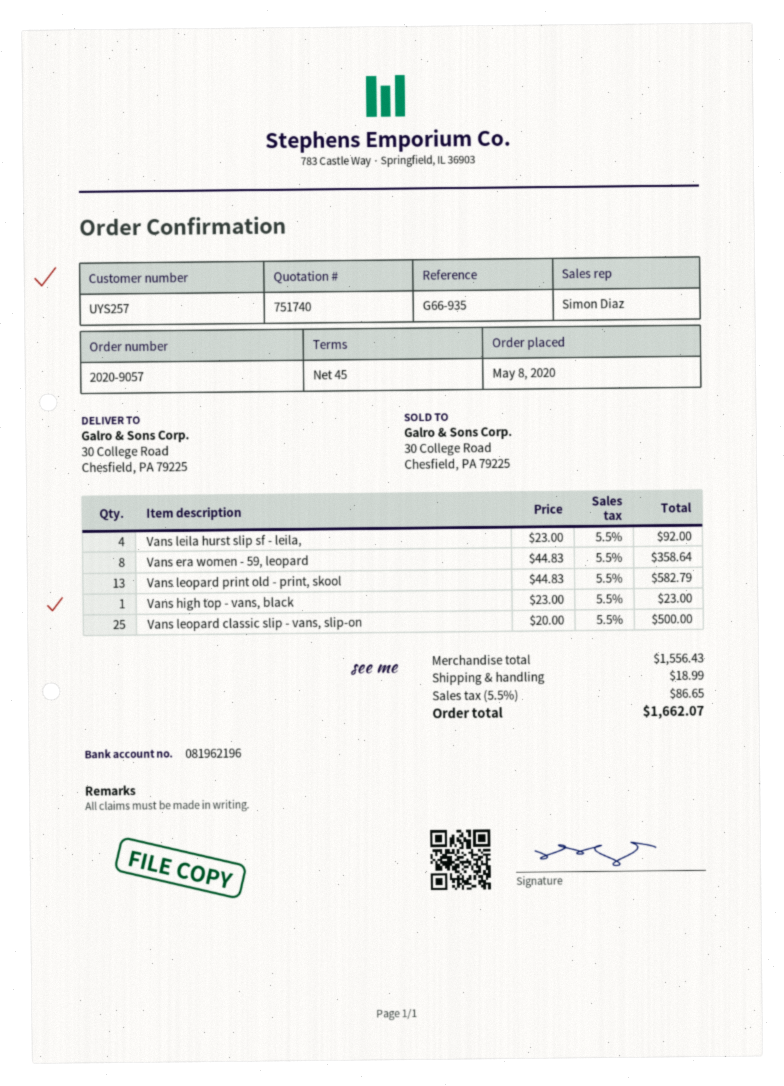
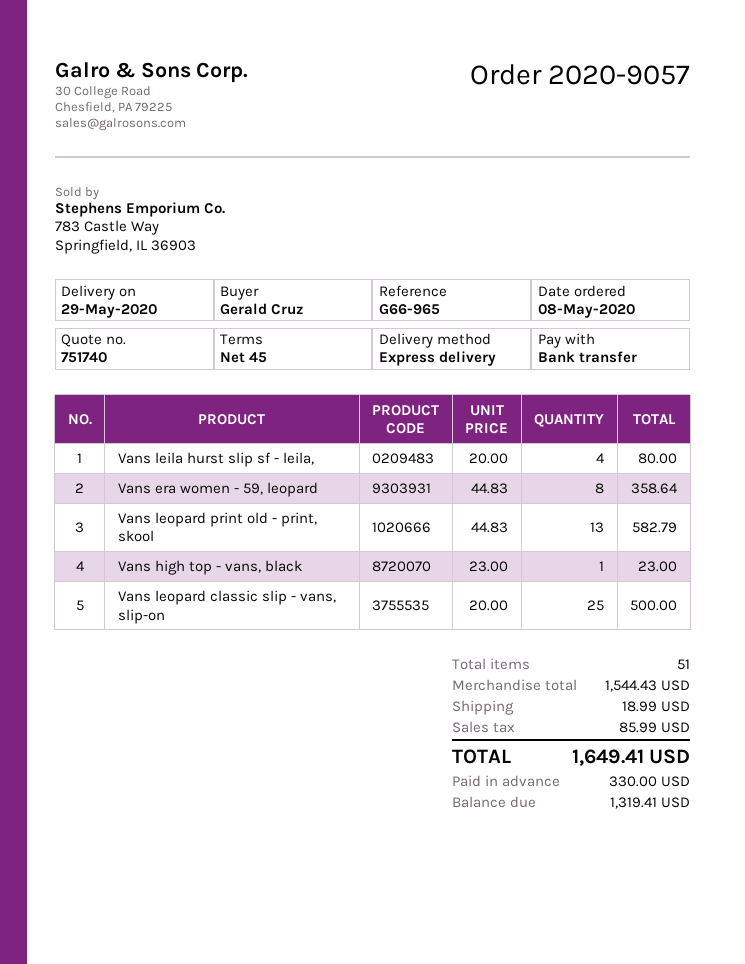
reference: G66-935 -> G66-965
Vans leila hurst slip sf - leila,: 4 x 23.00 = 92.00 -> 4 x 20.00 = 80.00
subtotal: 1556.43 -> 1544.43
tax: 86.65 -> 85.99
total: 1662.07 -> 1649.41

